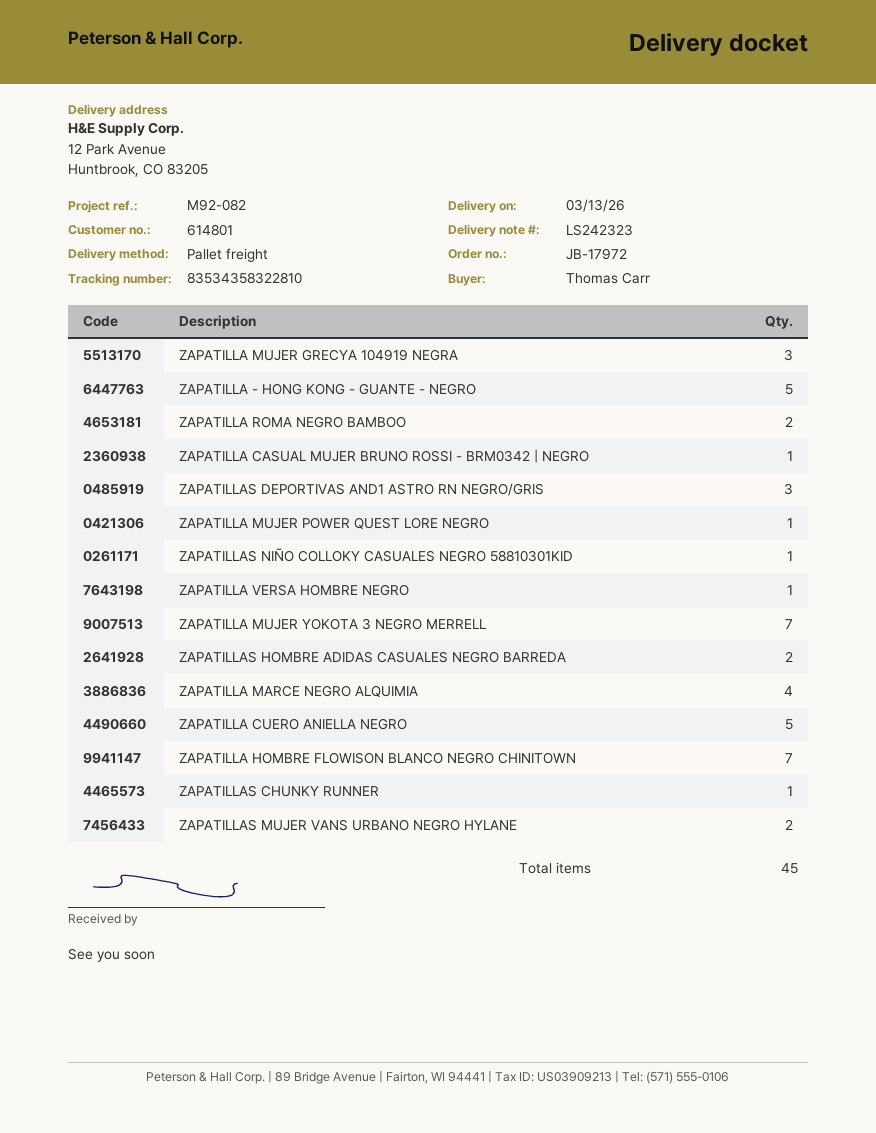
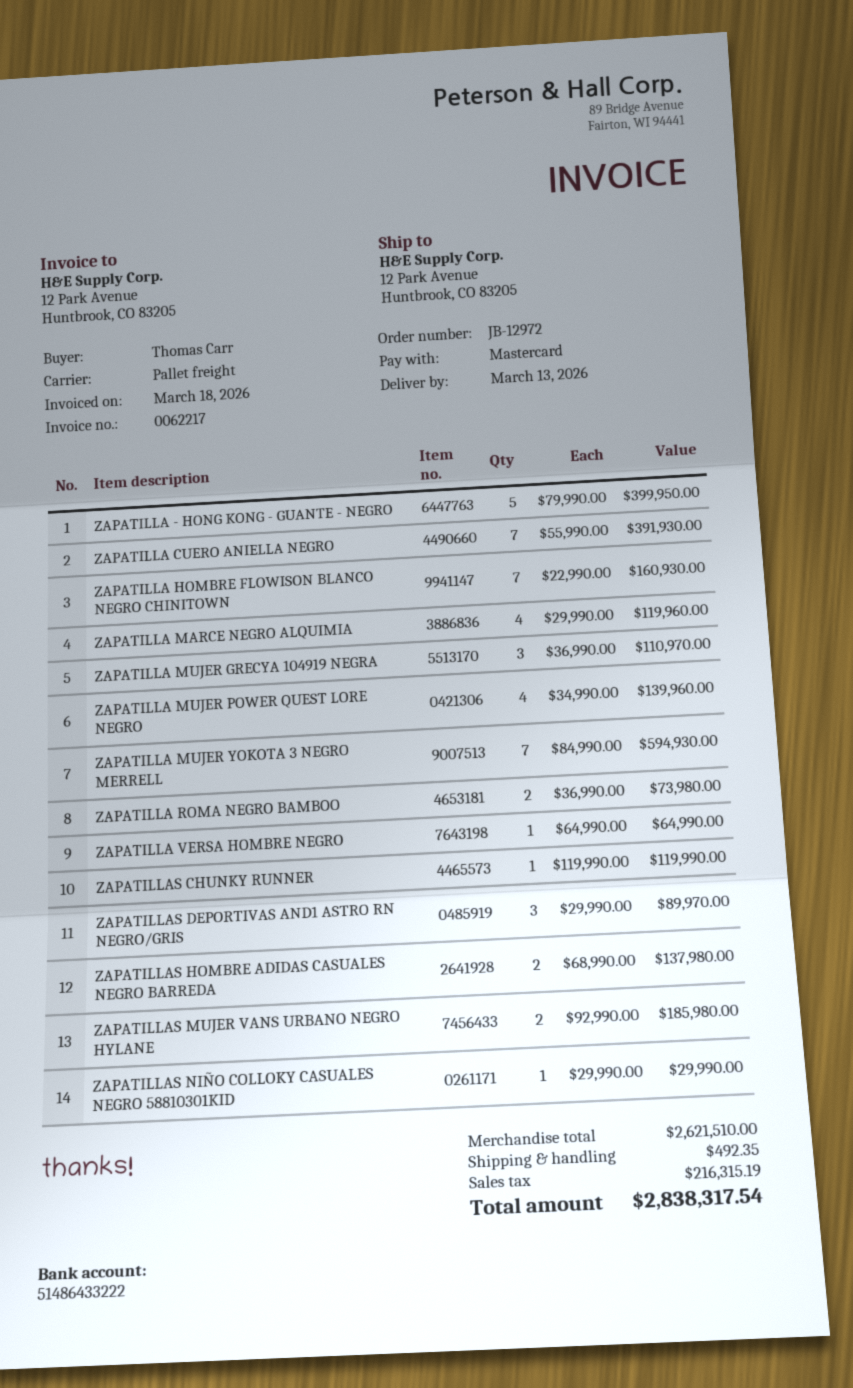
order number: JB-17972 -> JB-12972
ZAPATILLA CASUAL MUJER BRUNO ROSSI - BRM0342 | NEGRO: 1 -> none
ZAPATILLA MUJER POWER QUEST LORE NEGRO: 1 -> 4
ZAPATILLA CUERO ANIELLA NEGRO: 5 -> 7

